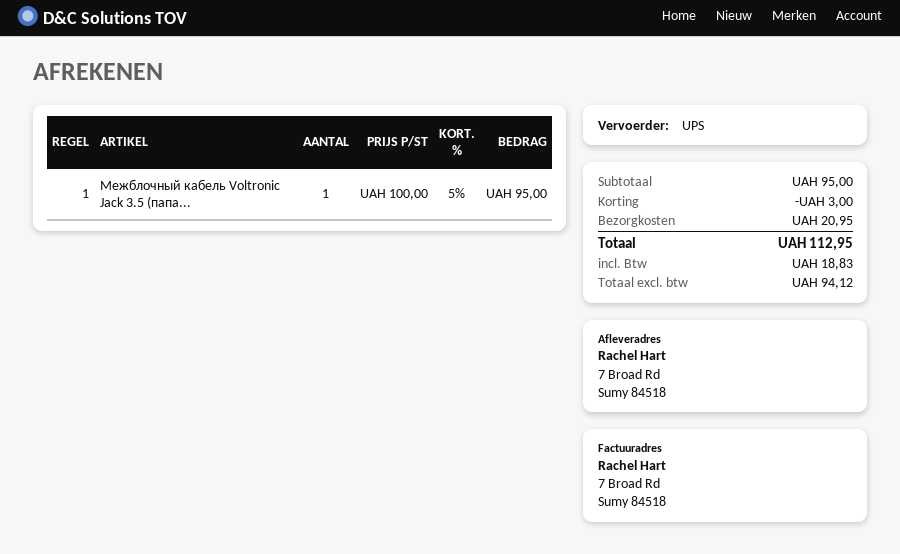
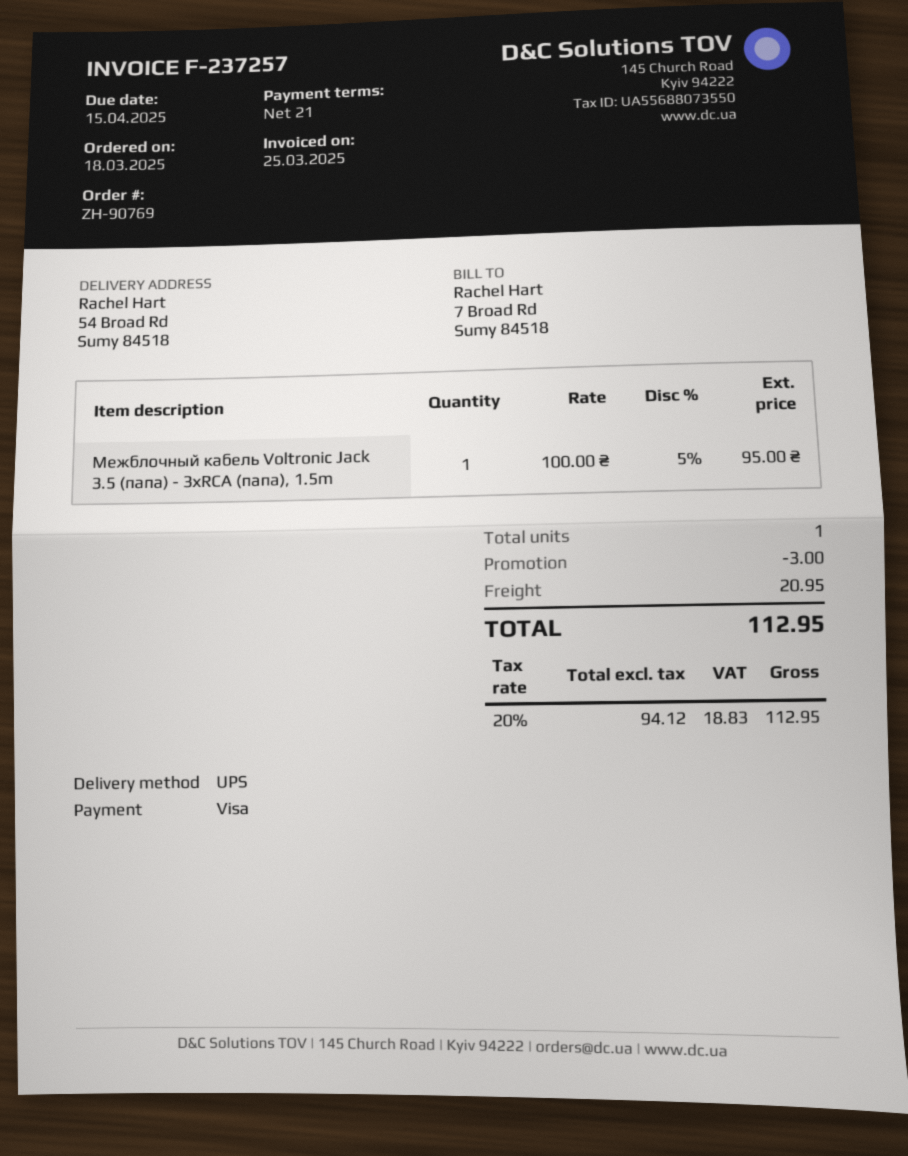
ship to: 7 Broad Rd, Sumy 84518 -> 54 Broad Rd, Sumy 84518

